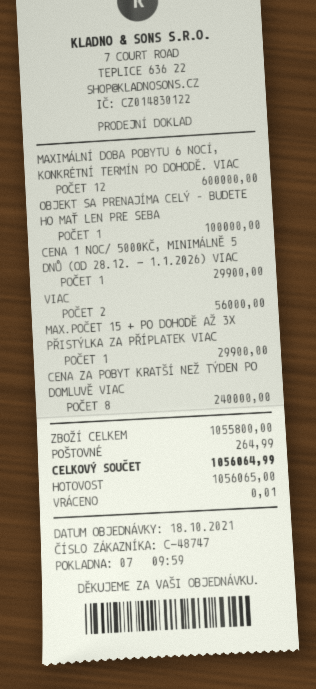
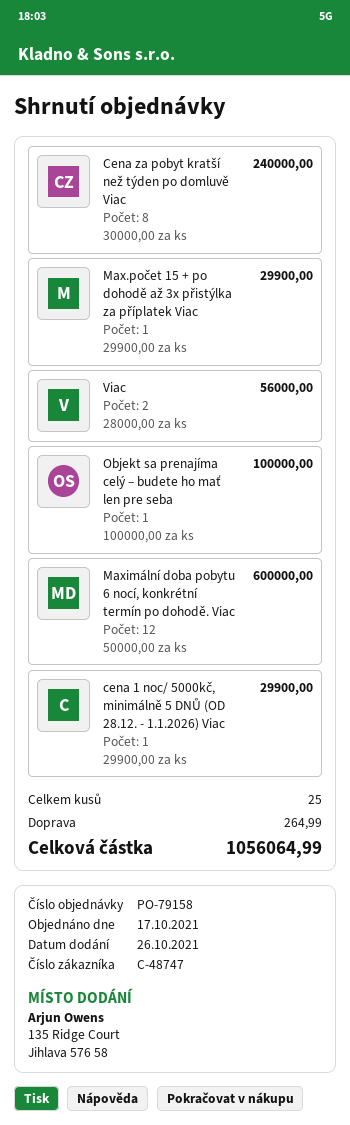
order date: 2021-10-18 -> 2021-10-17

